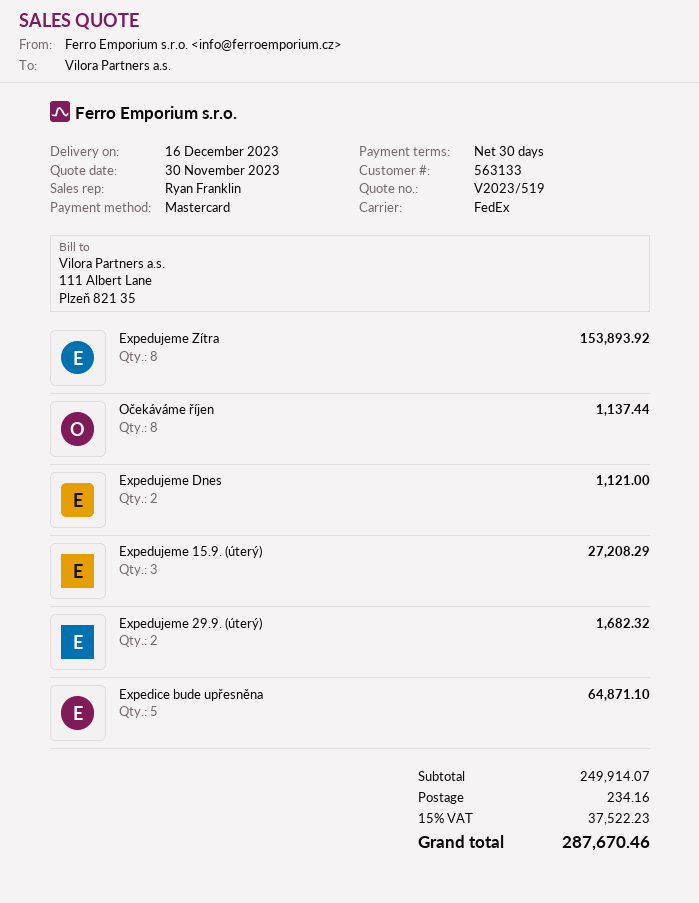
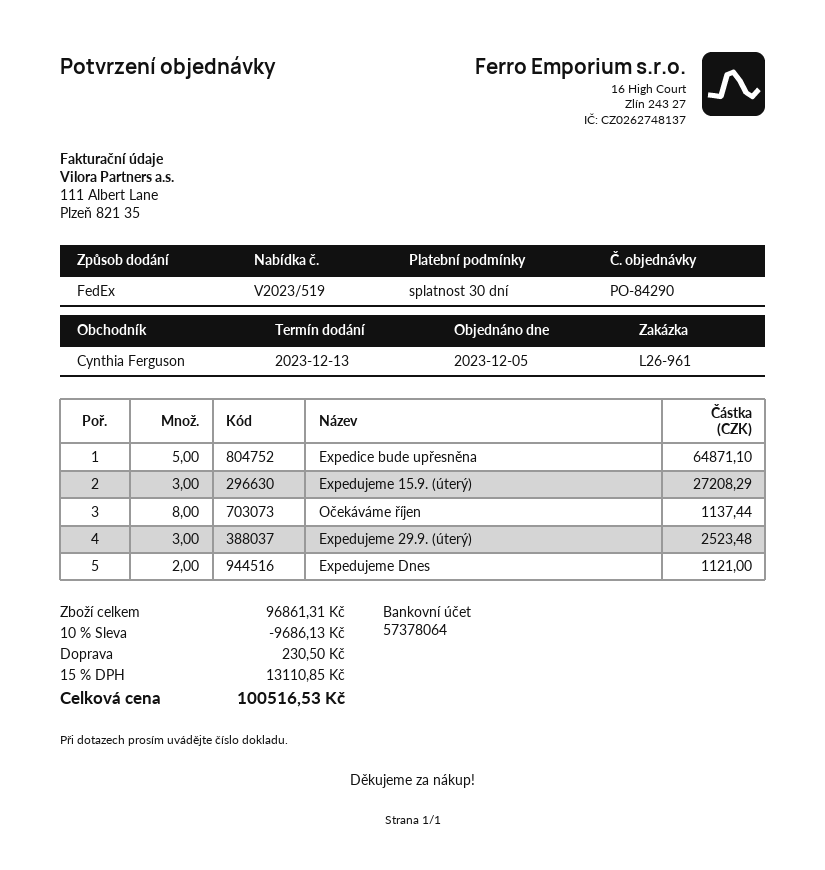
delivery date: 2023-12-16 -> 2023-12-13
sales rep: Ryan Franklin -> Cynthia Ferguson
Expedujeme Zítra: 8 for 153893.92 -> none
Expedujeme 29.9. (úterý): 2 for 1682.32 -> 3 for 2523.48
subtotal: 249914.07 -> 96861.31
discount: none -> 10% = 9686.13
shipping: 234.16 -> 230.50
tax: 15% = 37522.23 -> 15% = 13110.85
total: 287670.46 -> 100516.53

